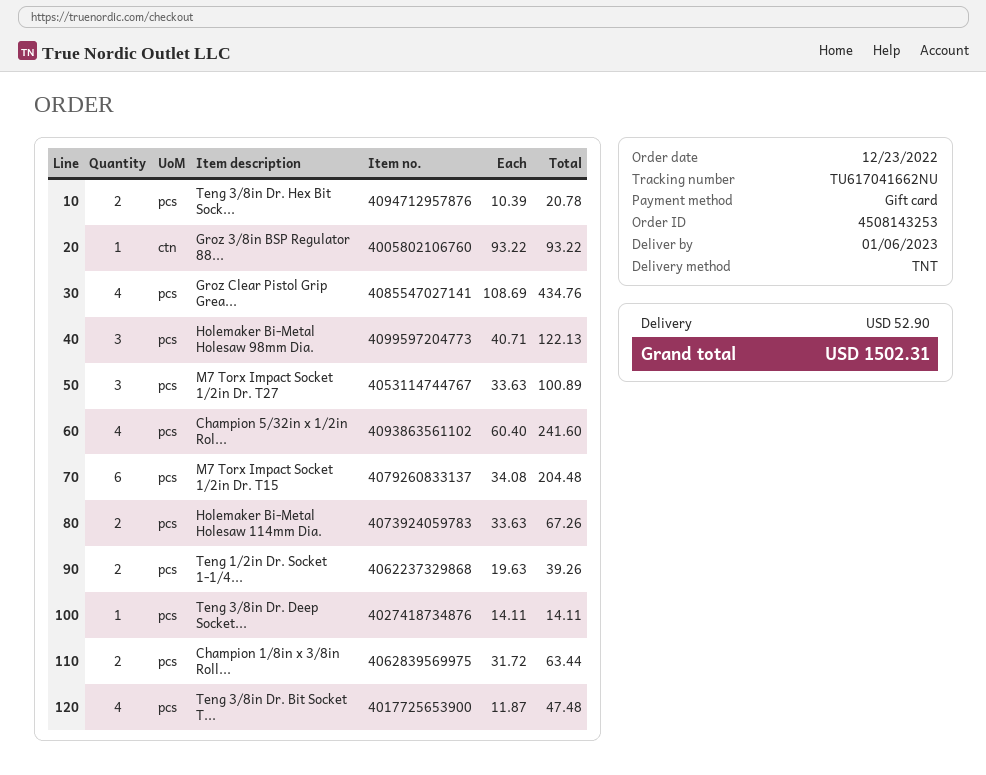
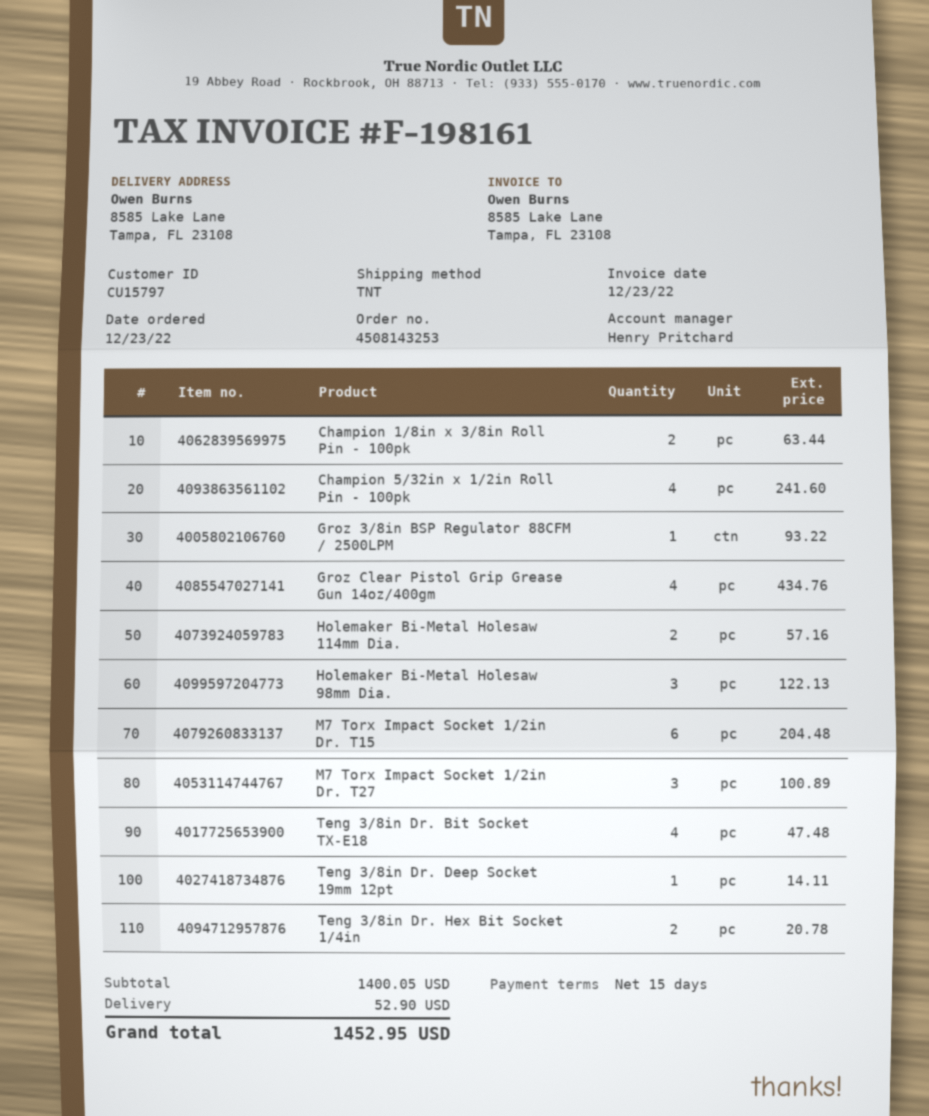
Holemaker Bi-Metal Holesaw 114mm Dia.: 2 for 67.26 -> 2 for 57.16
Teng 1/2in Dr. Socket 1-1/4...: 2 for 39.26 -> none
total: 1502.31 -> 1452.95

